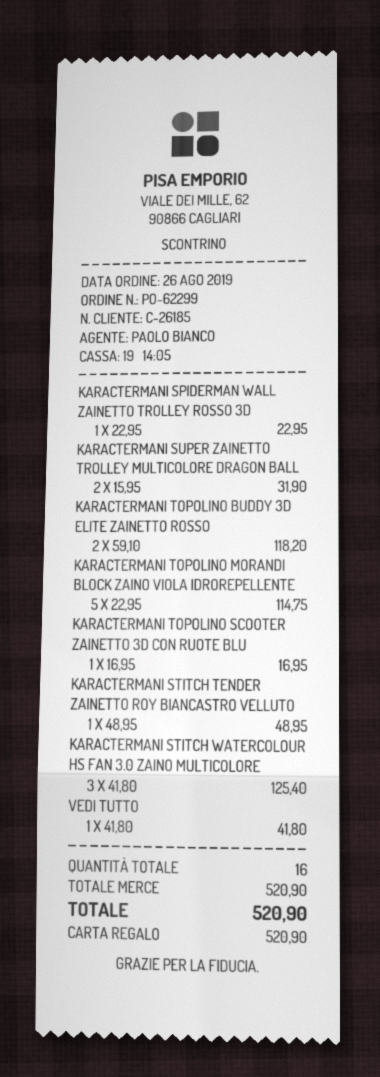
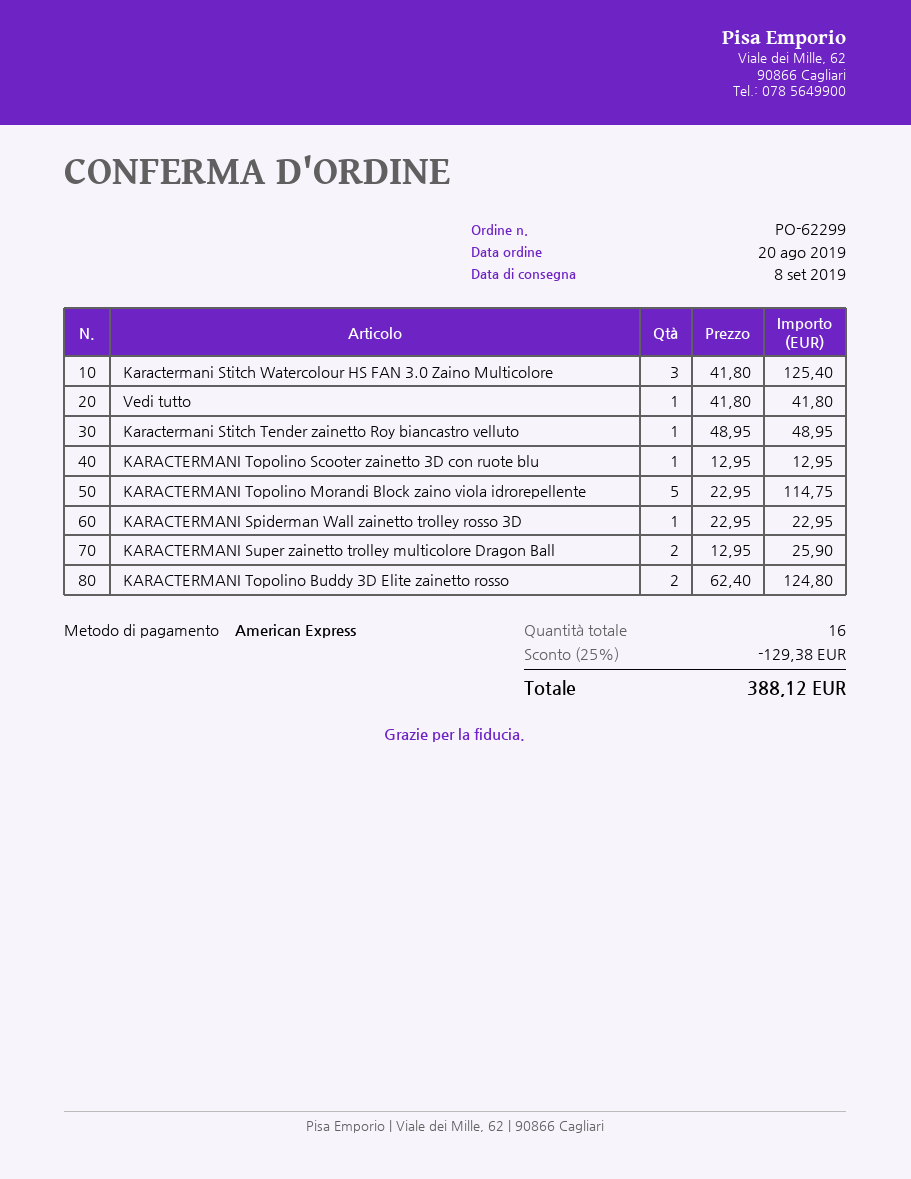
order date: 2019-08-26 -> 2019-08-20
payment method: gift card -> American Express
KARACTERMANI SUPER ZAINETTO TROLLEY MULTICOLORE DRAGON BALL: 2 x 15.95 = 31.90 -> 2 x 12.95 = 25.90
KARACTERMANI TOPOLINO BUDDY 3D ELITE ZAINETTO ROSSO: 2 x 59.10 = 118.20 -> 2 x 62.40 = 124.80
KARACTERMANI TOPOLINO SCOOTER ZAINETTO 3D CON RUOTE BLU: 1 x 16.95 = 16.95 -> 1 x 12.95 = 12.95
discount: none -> 25% = 129.38
total: 520.90 -> 388.12

